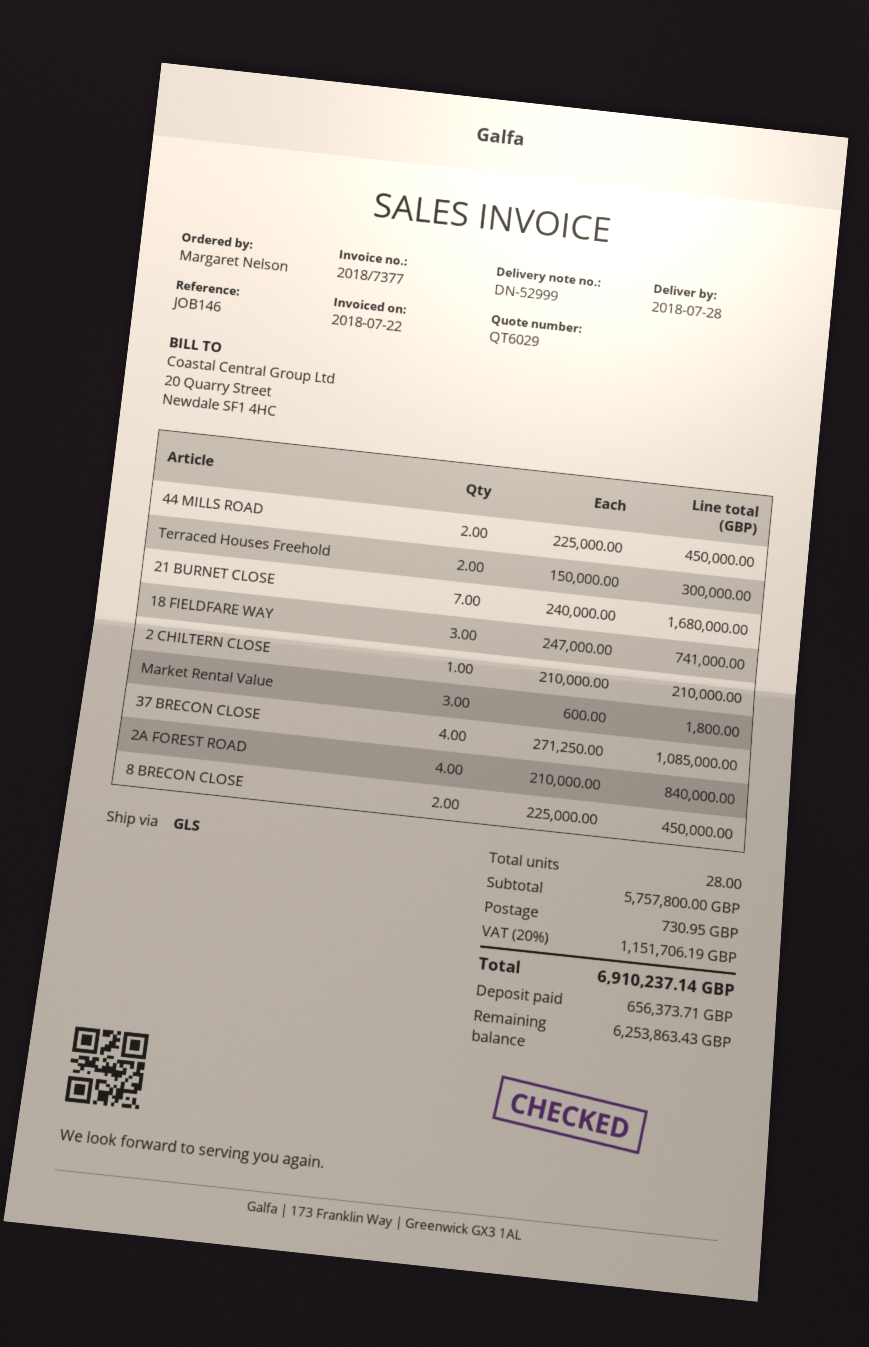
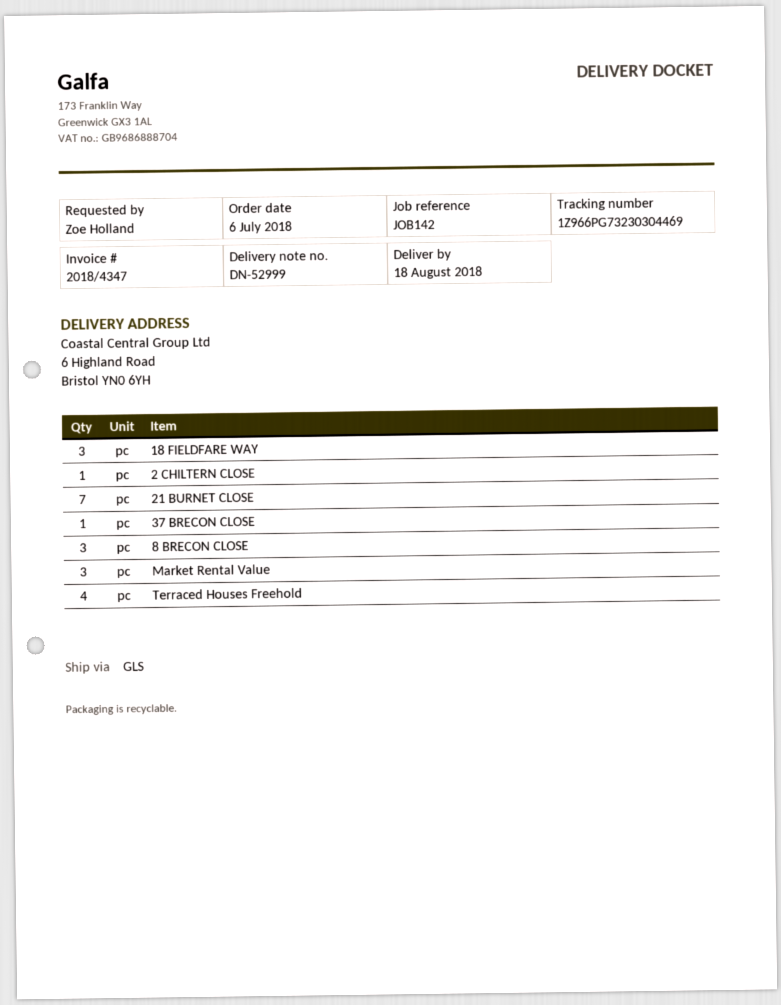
delivery date: 2018-07-28 -> 2018-08-18
invoice number: 2018/7377 -> 2018/4347
reference: JOB146 -> JOB142
ordered by: Margaret Nelson -> Zoe Holland
44 MILLS ROAD: 2 -> none
Terraced Houses Freehold: 2 -> 4
37 BRECON CLOSE: 4 -> 1
2A FOREST ROAD: 4 -> none
8 BRECON CLOSE: 2 -> 3

